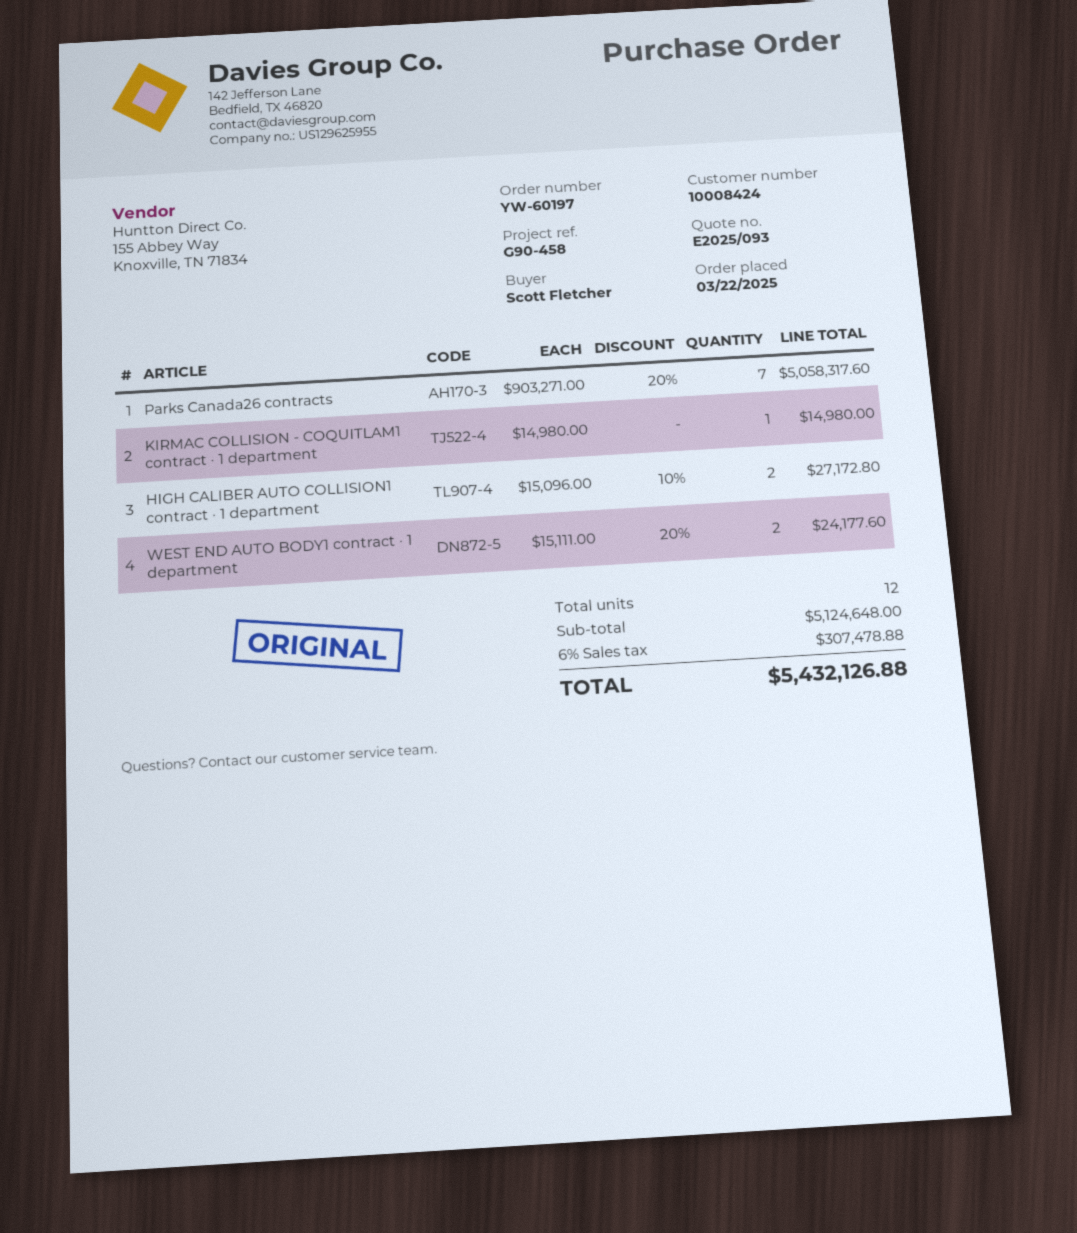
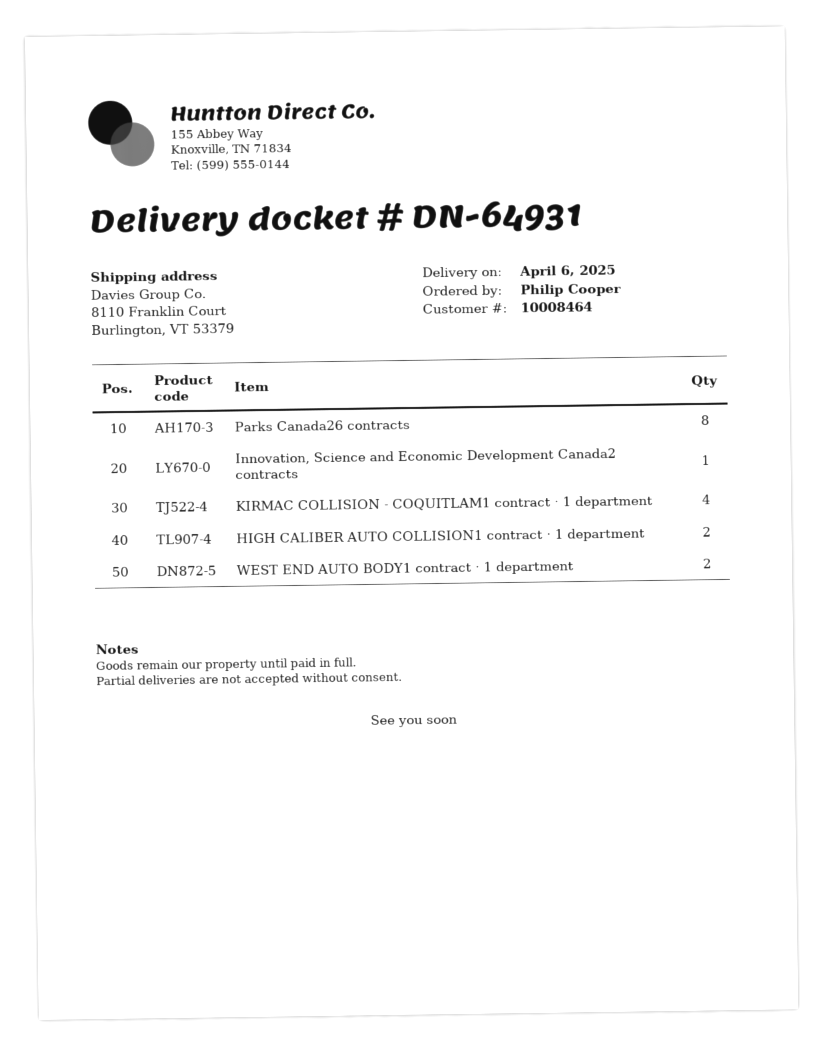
customer number: 10008424 -> 10008464
ordered by: Scott Fletcher -> Philip Cooper
Parks Canada26 contracts: 7 -> 8
KIRMAC COLLISION - COQUITLAM1 contract · 1 department: 1 -> 4
Innovation, Science and Economic Development Canada2 contracts: none -> 1

